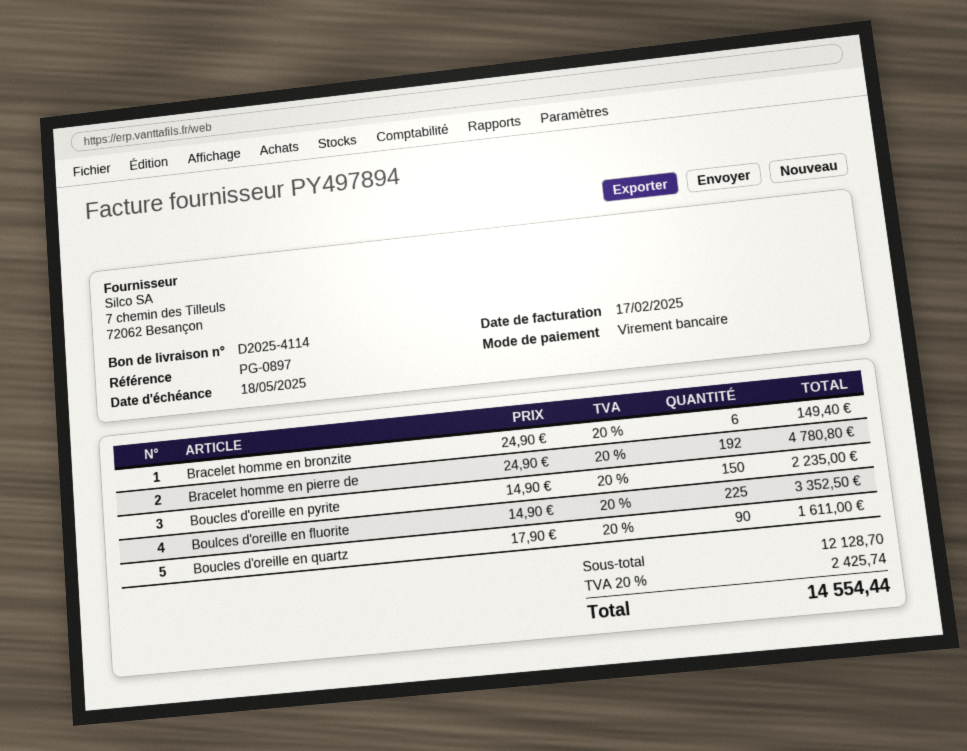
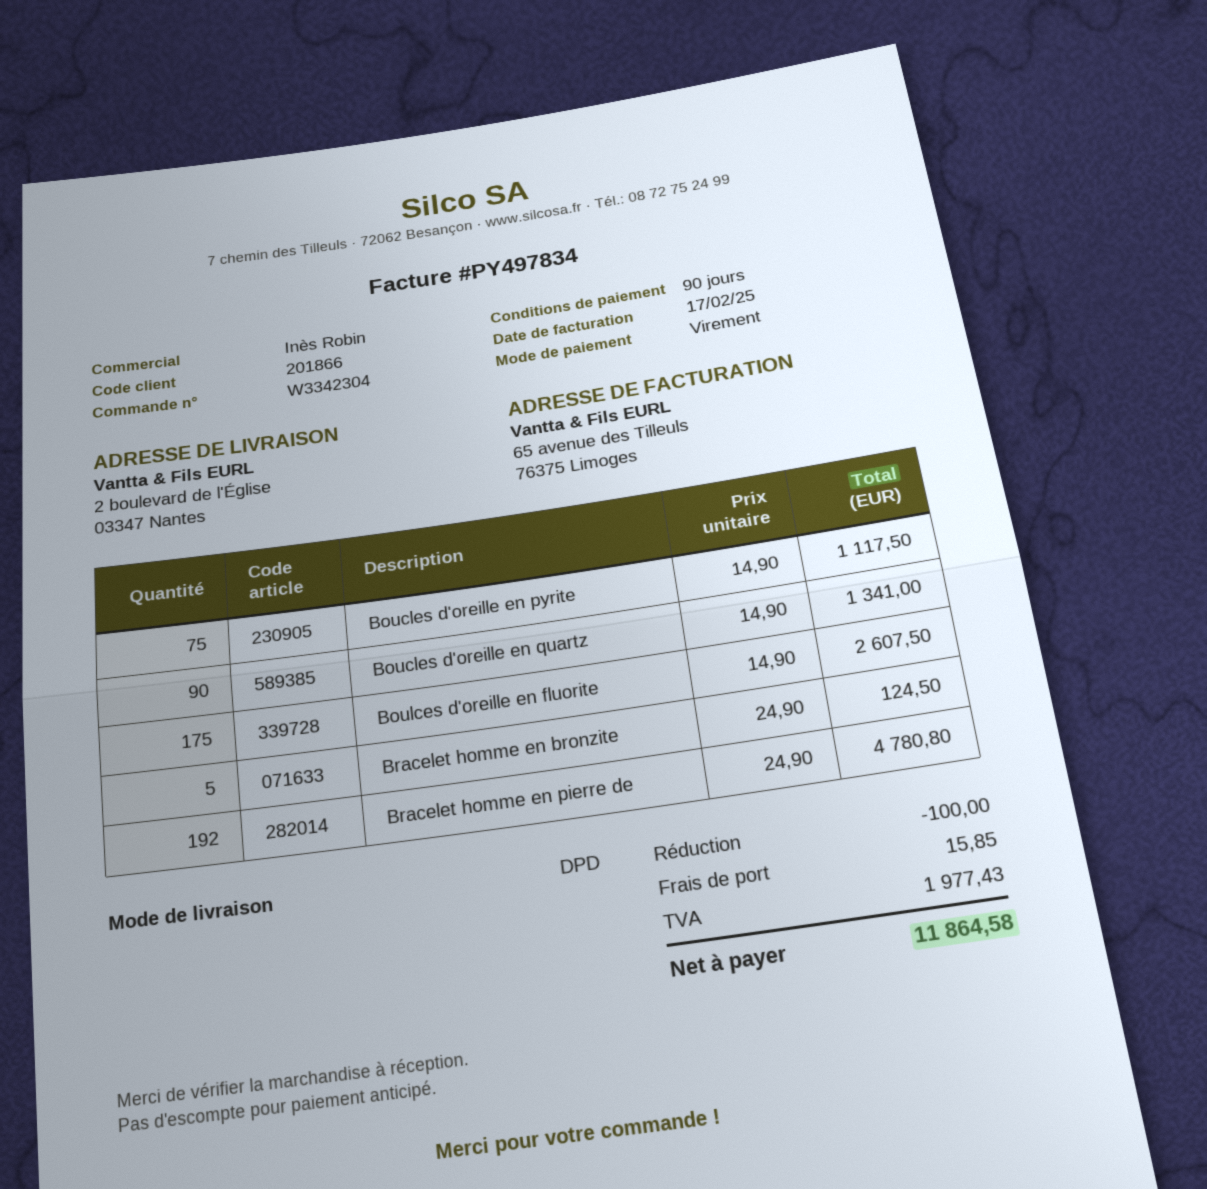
invoice number: PY497894 -> PY497834
Bracelet homme en bronzite: 6 x 24.90 = 149.40 -> 5 x 24.90 = 124.50
Boucles d'oreille en pyrite: 150 x 14.90 = 2235.00 -> 75 x 14.90 = 1117.50
Boulces d'oreille en fluorite: 225 x 14.90 = 3352.50 -> 175 x 14.90 = 2607.50
Boucles d'oreille en quartz: 90 x 17.90 = 1611.00 -> 90 x 14.90 = 1341.00
discount: none -> 100.00
shipping: none -> 15.85
tax: 2425.74 -> 1977.43
total: 14554.44 -> 11864.58

